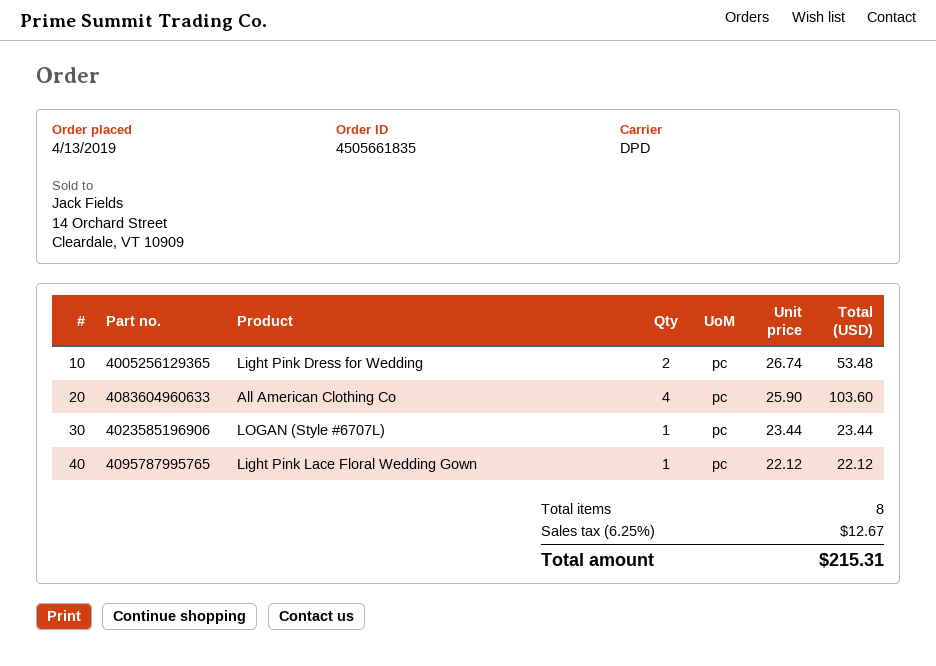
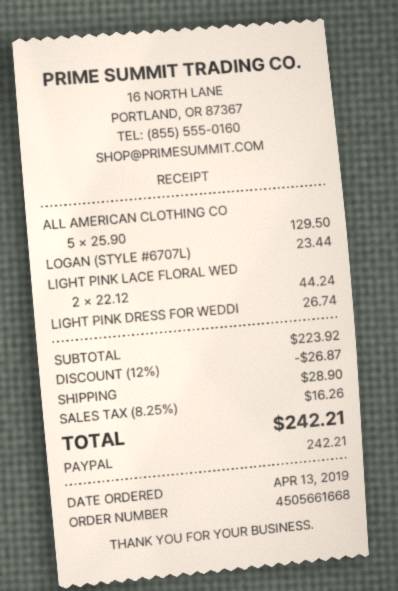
order number: 4505661835 -> 4505661668
Light Pink Dress for Wedding: 2 x 26.74 = 53.48 -> 1 x 26.74 = 26.74
All American Clothing Co: 4 x 25.90 = 103.60 -> 5 x 25.90 = 129.50
Light Pink Lace Floral Wedding Gown: 1 x 22.12 = 22.12 -> 2 x 22.12 = 44.24
discount: none -> 12% = 26.87
shipping: none -> 28.90
tax: 6.25% = 12.67 -> 8.25% = 16.26
total: 215.31 -> 242.21

